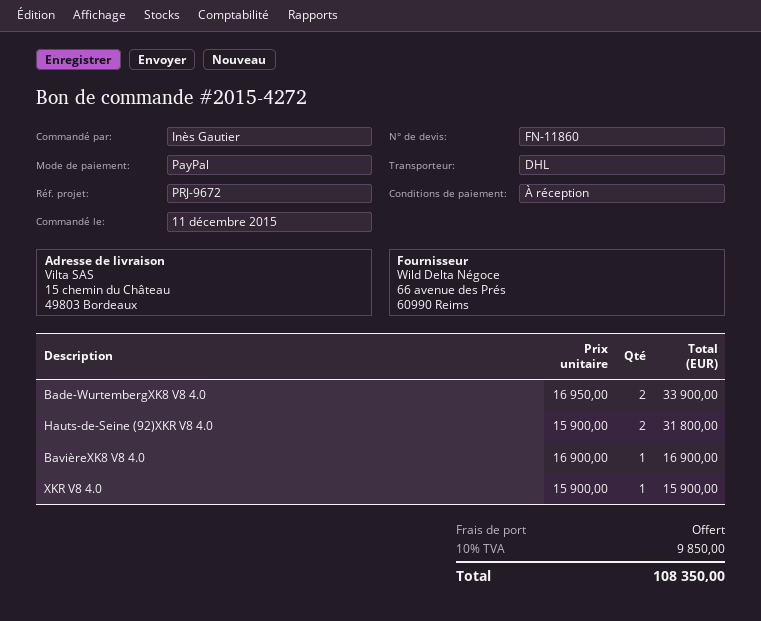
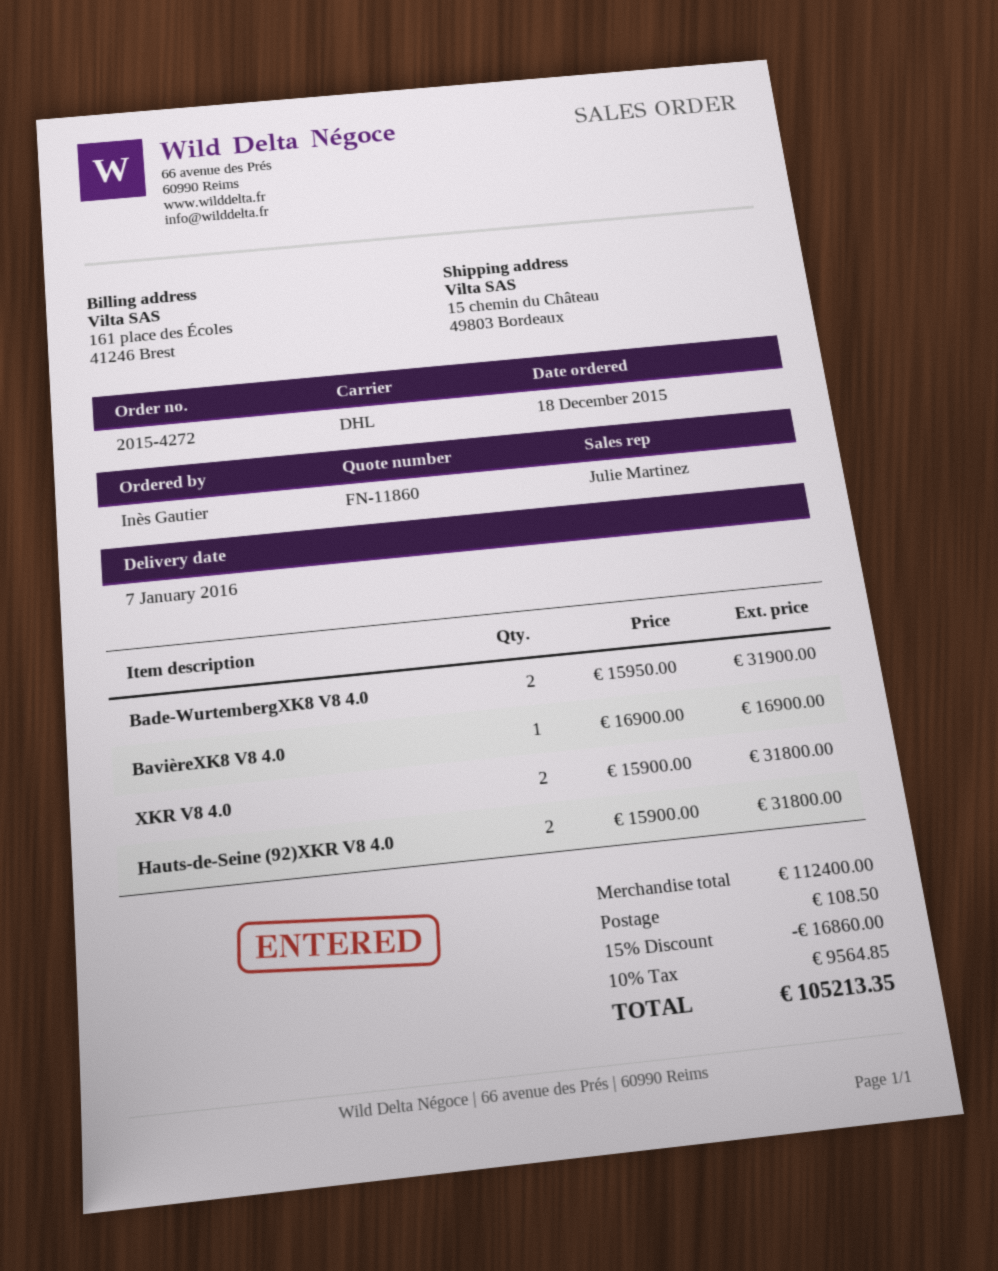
order date: 2015-12-11 -> 2015-12-18
Bade-WurtembergXK8 V8 4.0: 2 x 16950.00 = 33900.00 -> 2 x 15950.00 = 31900.00
XKR V8 4.0: 1 x 15900.00 = 15900.00 -> 2 x 15900.00 = 31800.00
discount: none -> 15% = 16860.00
shipping: 0.00 -> 108.50
tax: 10% = 9850.00 -> 10% = 9564.85
total: 108350.00 -> 105213.35

